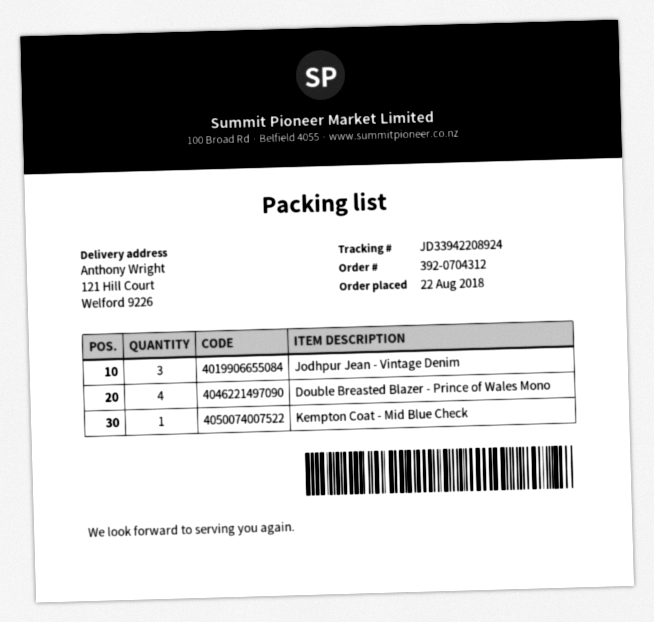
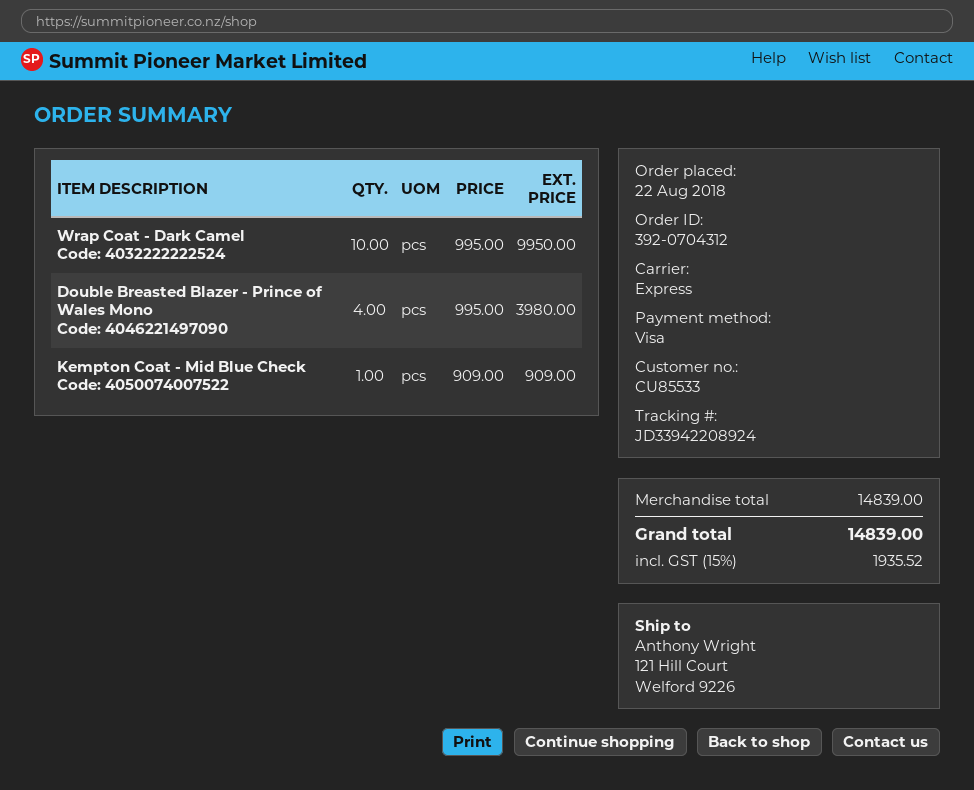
Jodhpur Jean - Vintage Denim: 3 -> none
Wrap Coat - Dark Camel: none -> 10

